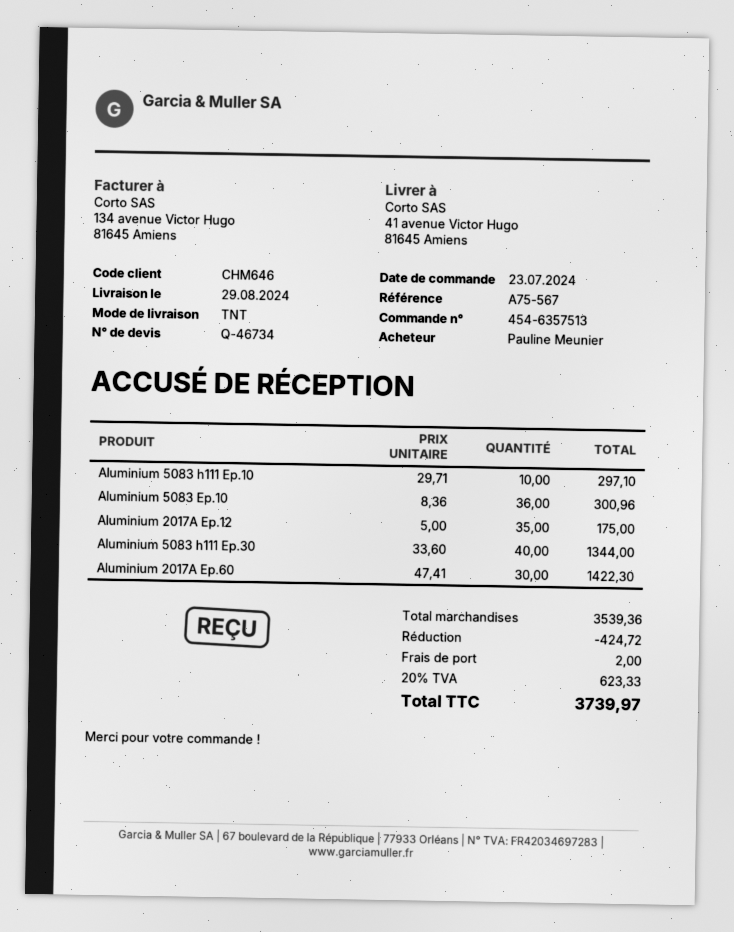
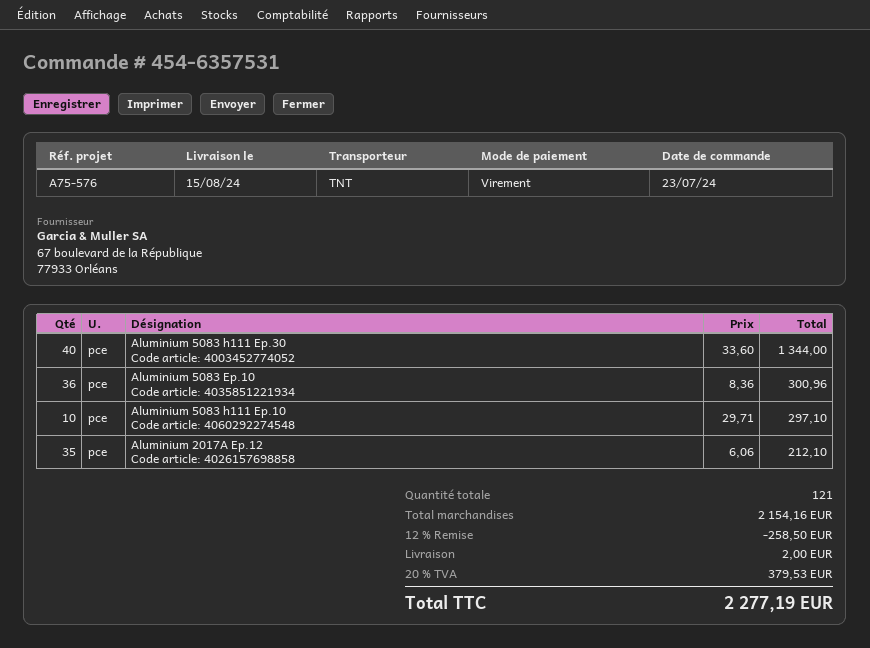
order number: 454-6357513 -> 454-6357531
delivery date: 2024-08-29 -> 2024-08-15
reference: A75-567 -> A75-576
Aluminium 2017A Ep.12: 35 x 5.00 = 175.00 -> 35 x 6.06 = 212.10
Aluminium 2017A Ep.60: 30 x 47.41 = 1422.30 -> none
subtotal: 3539.36 -> 2154.16
discount: 424.72 -> 258.50
tax: 20% = 623.33 -> 20% = 379.53
total: 3739.97 -> 2277.19

